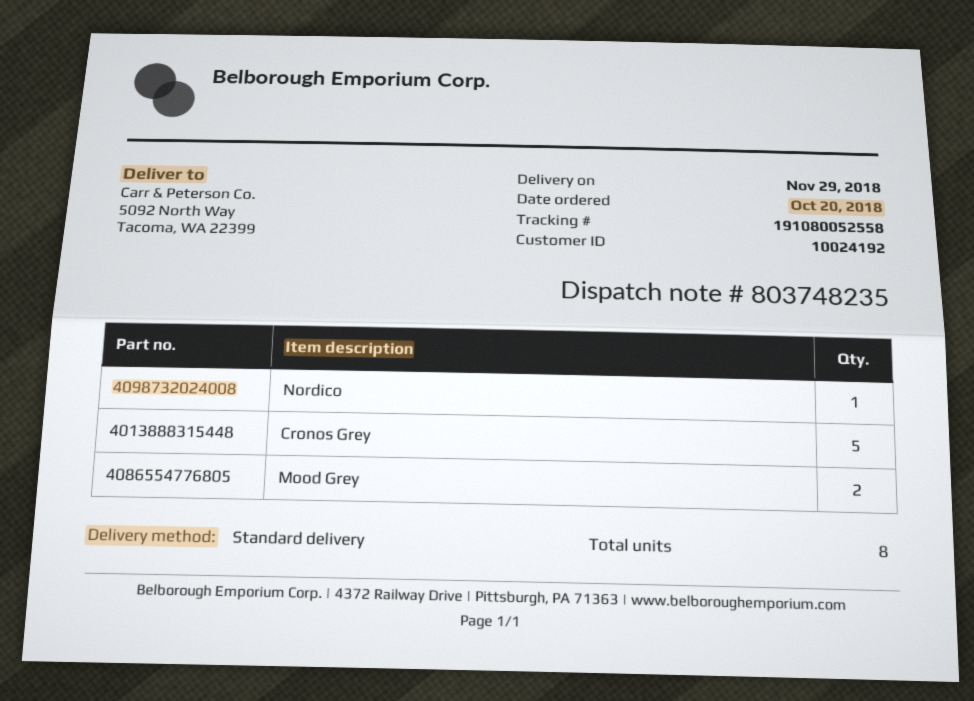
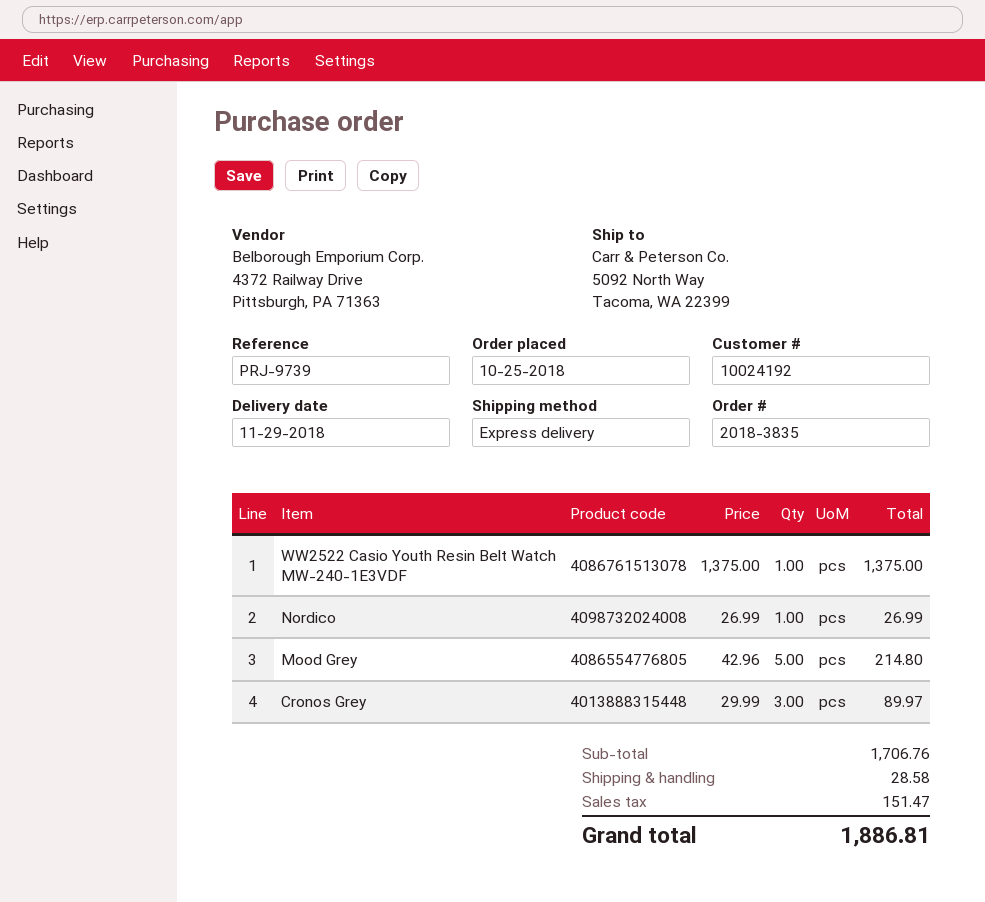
order date: 2018-10-20 -> 2018-10-25
shipping method: standard -> express
Cronos Grey: 5 -> 3
Mood Grey: 2 -> 5
WW2522 Casio Youth Resin Belt Watch MW-240-1E3VDF: none -> 1

